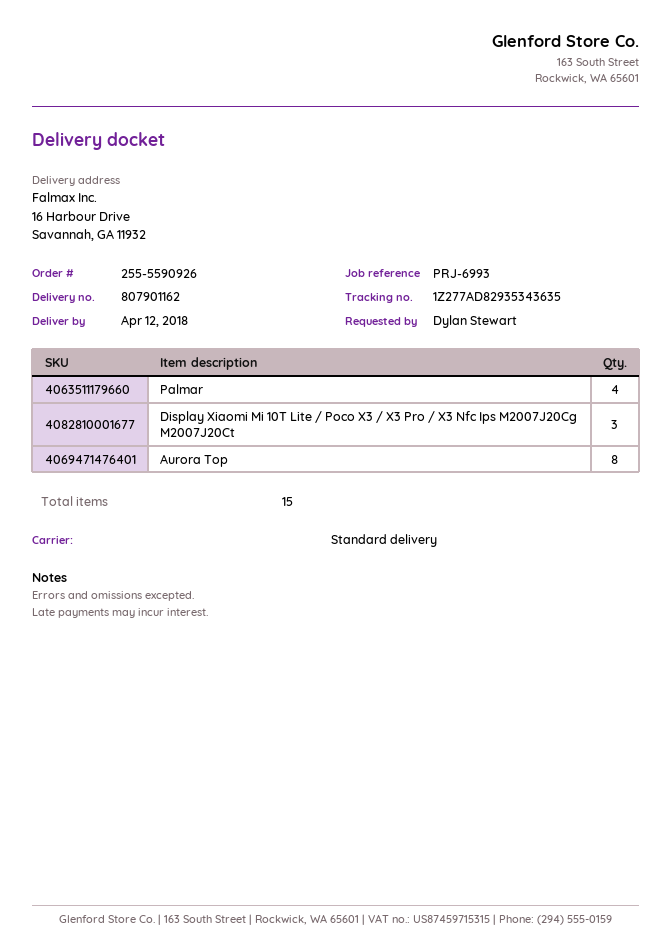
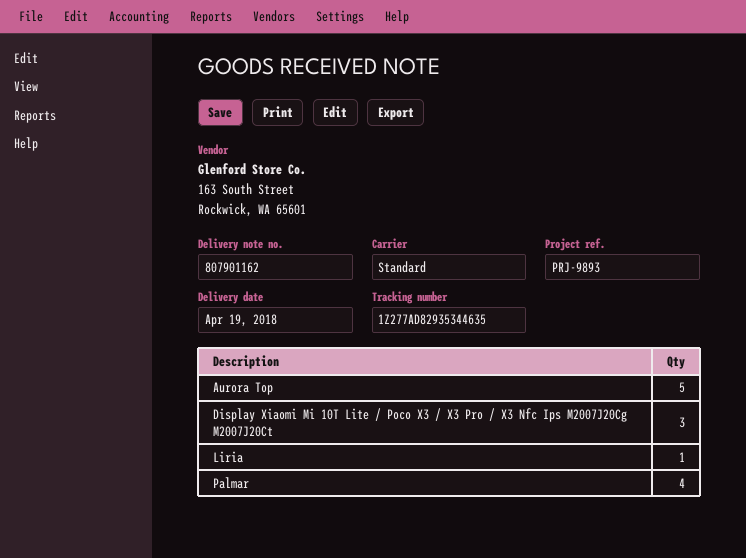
delivery date: 2018-04-12 -> 2018-04-19
reference: PRJ-6993 -> PRJ-9893
tracking number: 1Z277AD82935343635 -> 1Z277AD82935344635
Aurora Top: 8 -> 5
Liria: none -> 1

